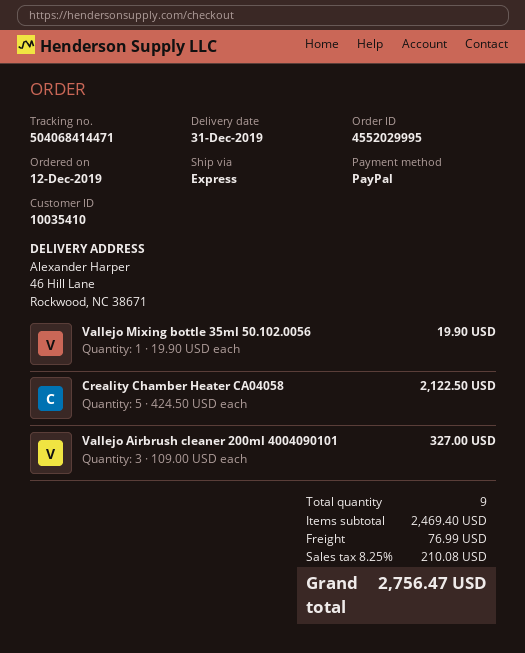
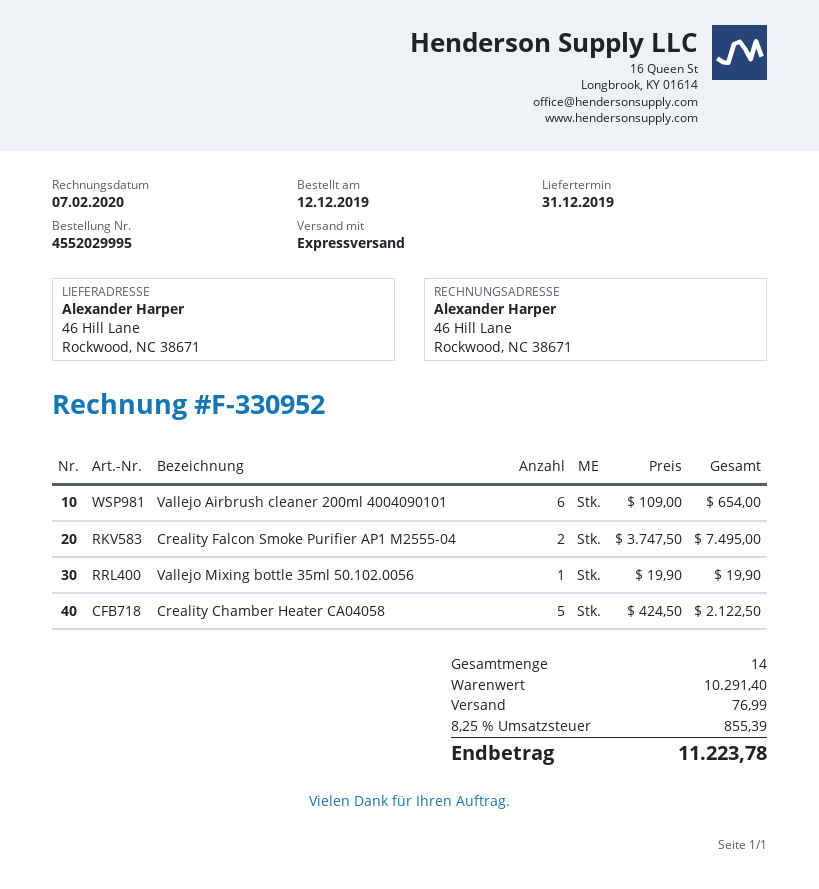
Vallejo Airbrush cleaner 200ml 4004090101: 3 x 109.00 = 327.00 -> 6 x 109.00 = 654.00
Creality Falcon Smoke Purifier AP1 M2555-04: none -> 2 x 3747.50 = 7495.00
total quantity: 9 -> 14
subtotal: 2469.40 -> 10291.40
tax: 8.25% = 210.08 -> 8.25% = 855.39
total: 2756.47 -> 11223.78

